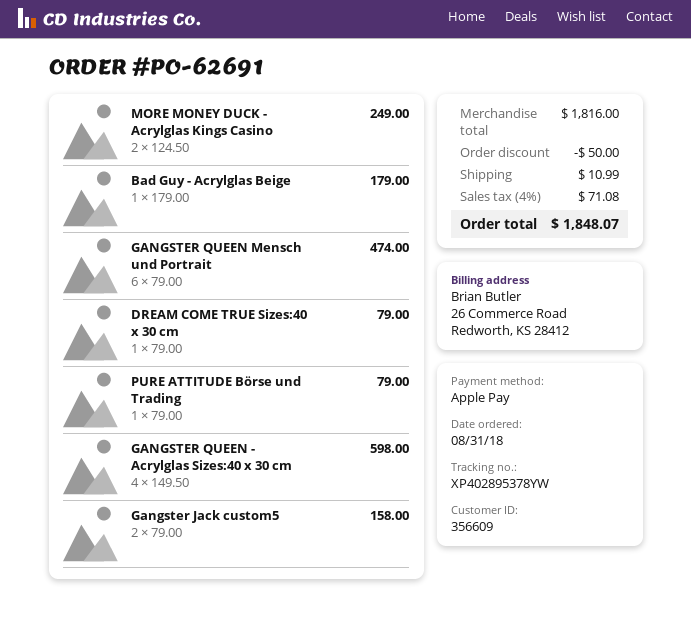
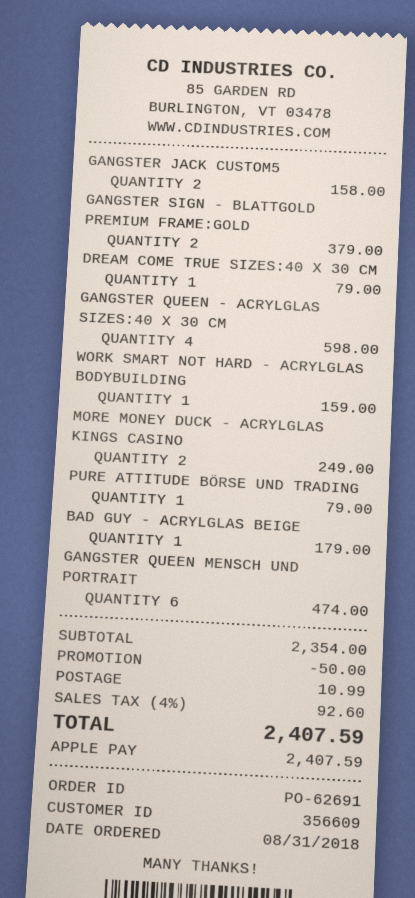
GANGSTER SIGN - BLATTGOLD PREMIUM FRAME:GOLD: none -> 2 for 379.00
WORK SMART NOT HARD - ACRYLGLAS BODYBUILDING: none -> 1 for 159.00
subtotal: 1816.00 -> 2354.00
tax: 4% = 71.08 -> 4% = 92.60
total: 1848.07 -> 2407.59

